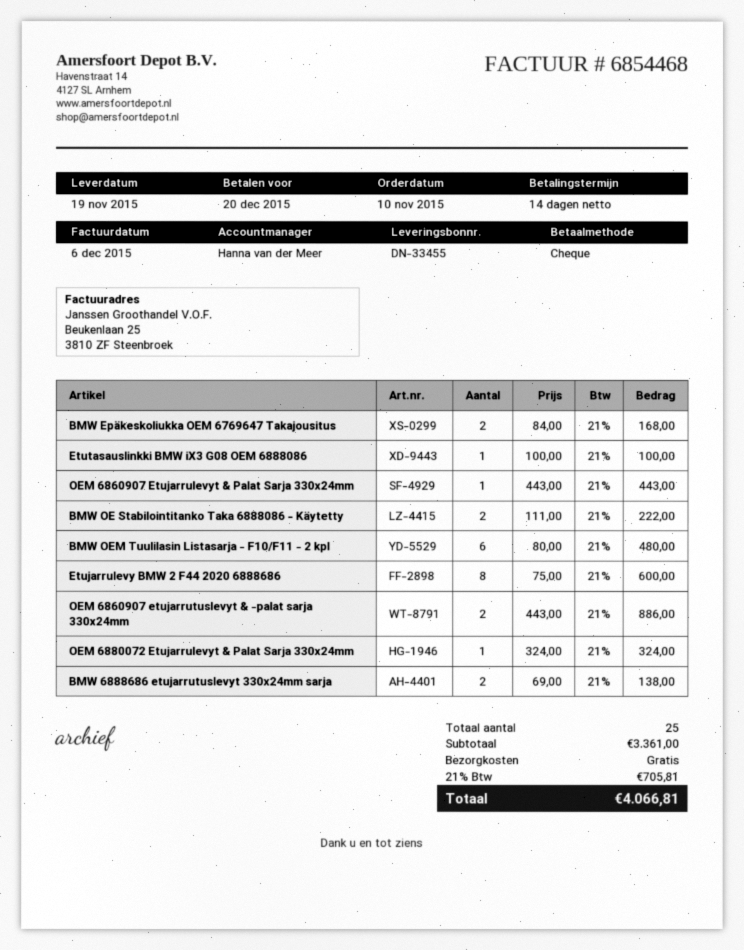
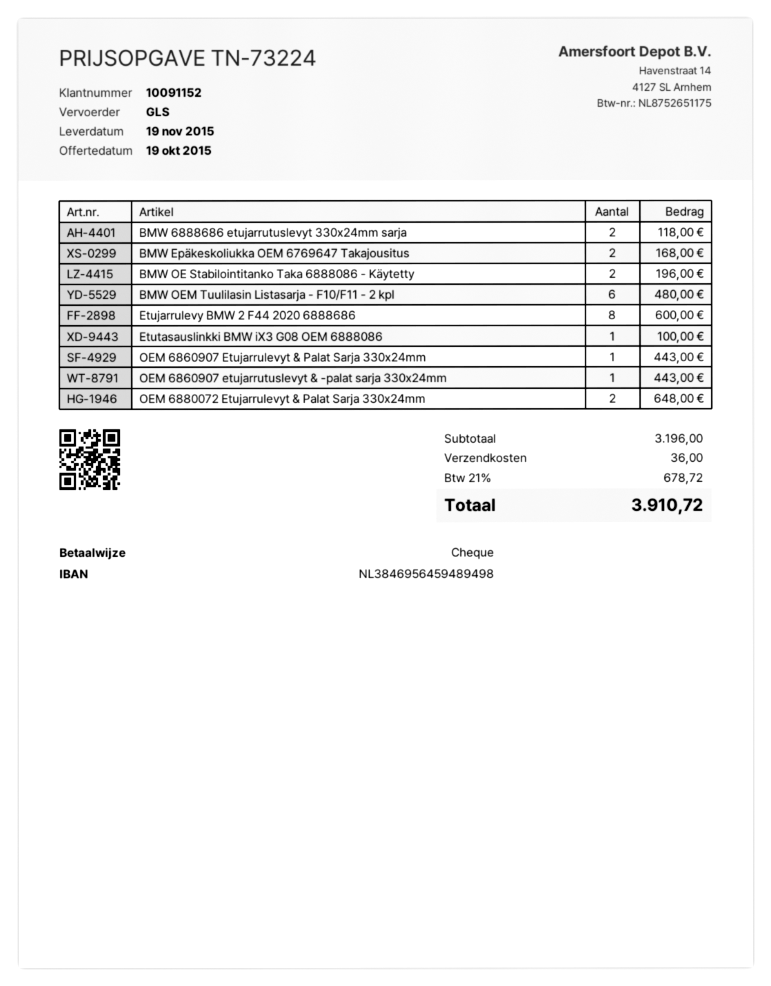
BMW OE Stabilointitanko Taka 6888086 - Käytetty: 2 for 222.00 -> 2 for 196.00
OEM 6860907 etujarrutuslevyt & -palat sarja 330x24mm: 2 for 886.00 -> 1 for 443.00
OEM 6880072 Etujarrulevyt & Palat Sarja 330x24mm: 1 for 324.00 -> 2 for 648.00
BMW 6888686 etujarrutuslevyt 330x24mm sarja: 2 for 138.00 -> 2 for 118.00
subtotal: 3361.00 -> 3196.00
shipping: 0.00 -> 36.00
tax: 21% = 705.81 -> 21% = 678.72
total: 4066.81 -> 3910.72

